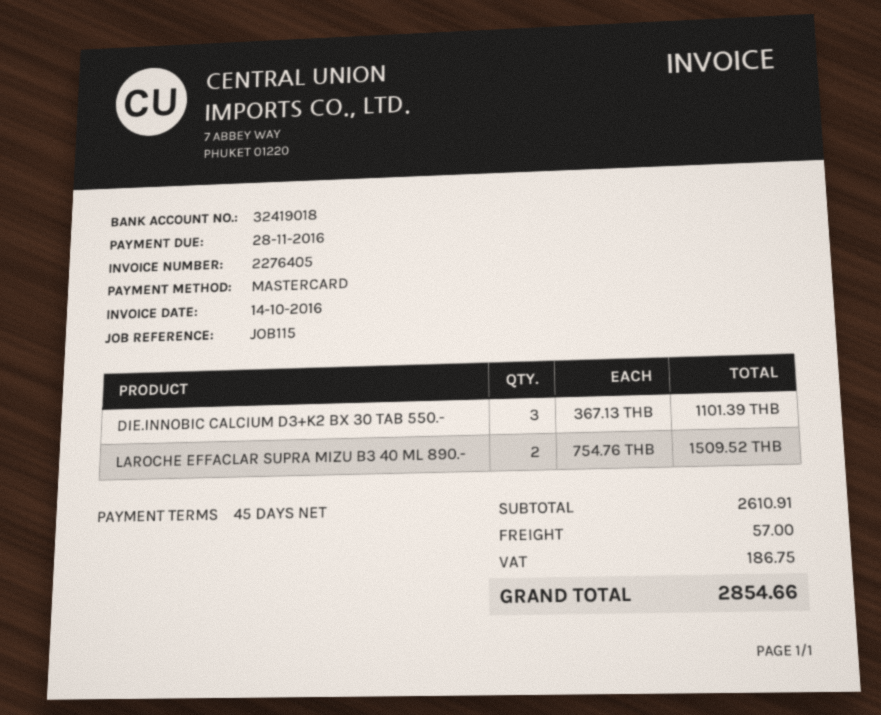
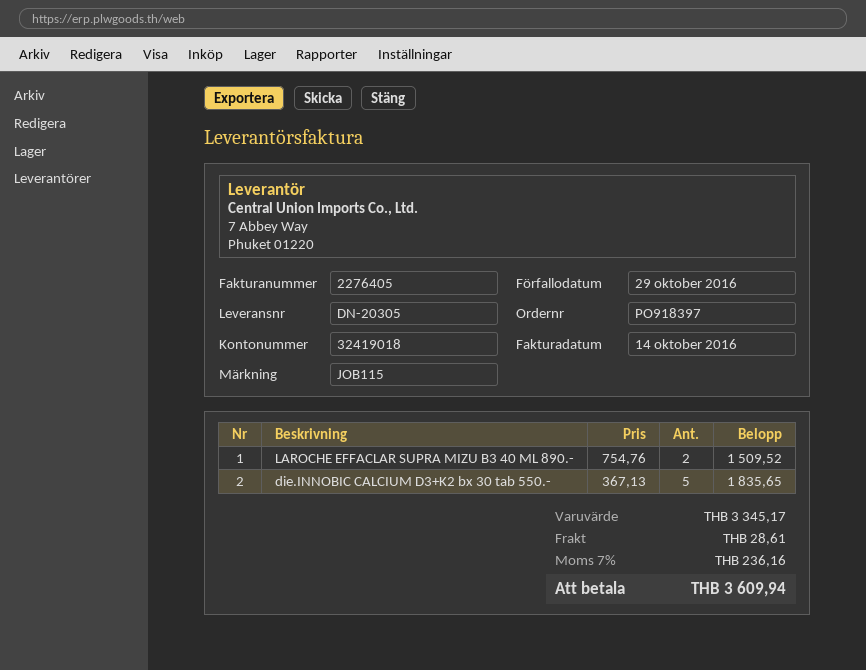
due date: 2016-11-28 -> 2016-10-29
DIE.INNOBIC CALCIUM D3+K2 BX 30 TAB 550.-: 3 x 367.13 = 1101.39 -> 5 x 367.13 = 1835.65
subtotal: 2610.91 -> 3345.17
shipping: 57.00 -> 28.61
tax: 186.75 -> 236.16
total: 2854.66 -> 3609.94

